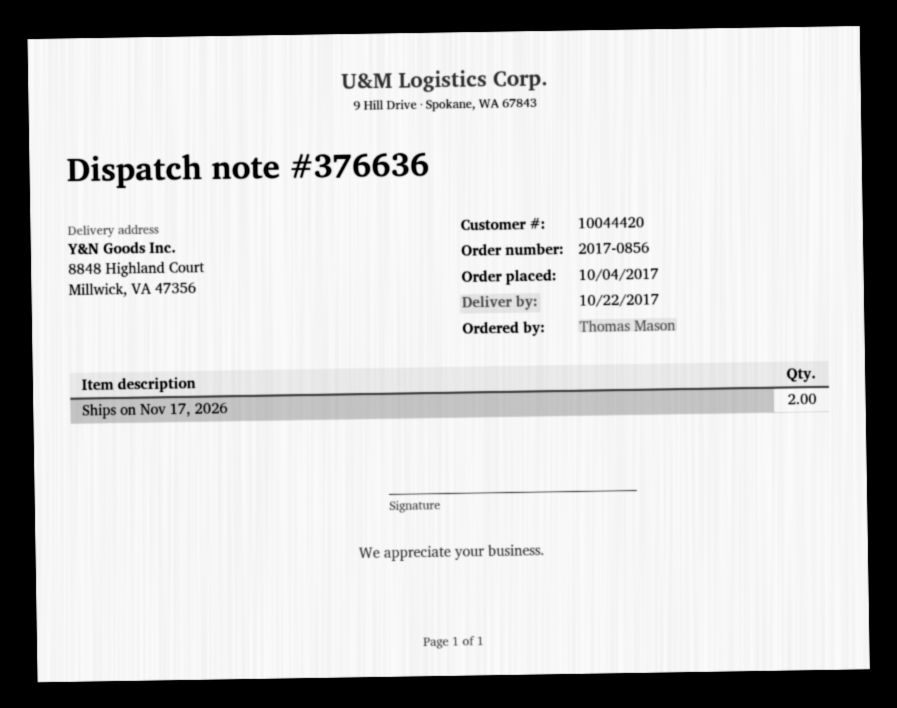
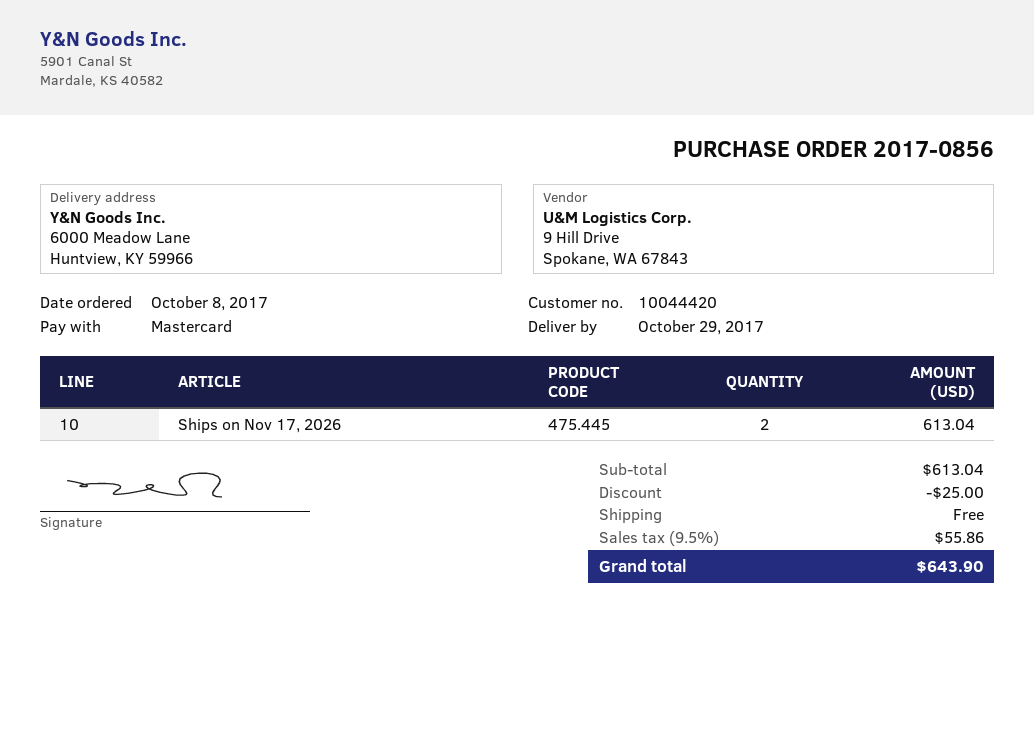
order date: 2017-10-04 -> 2017-10-08
delivery date: 2017-10-22 -> 2017-10-29
ship to: 8848 Highland Court, Millwick, VA 47356 -> 6000 Meadow Lane, Huntview, KY 59966

